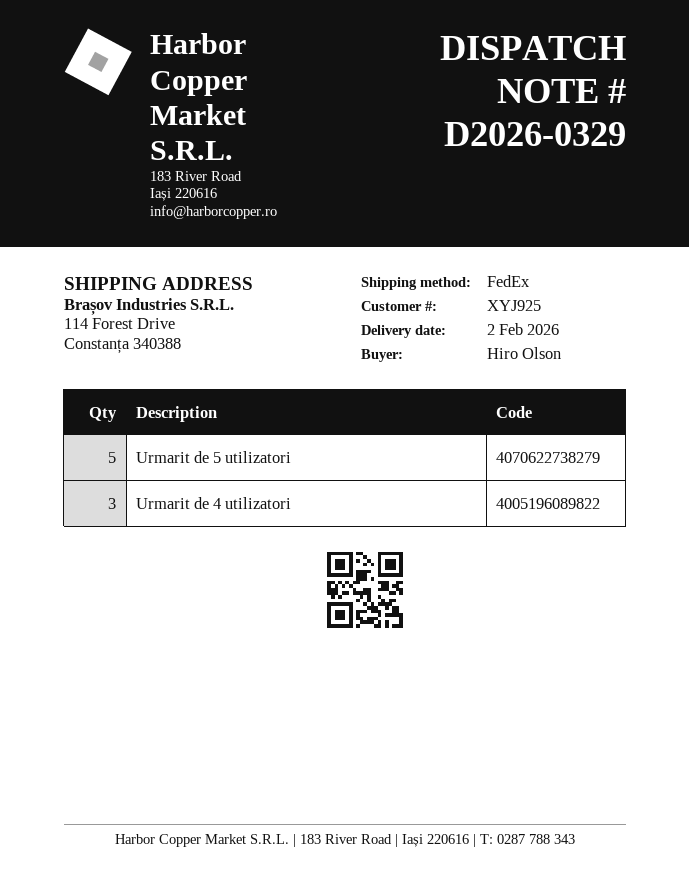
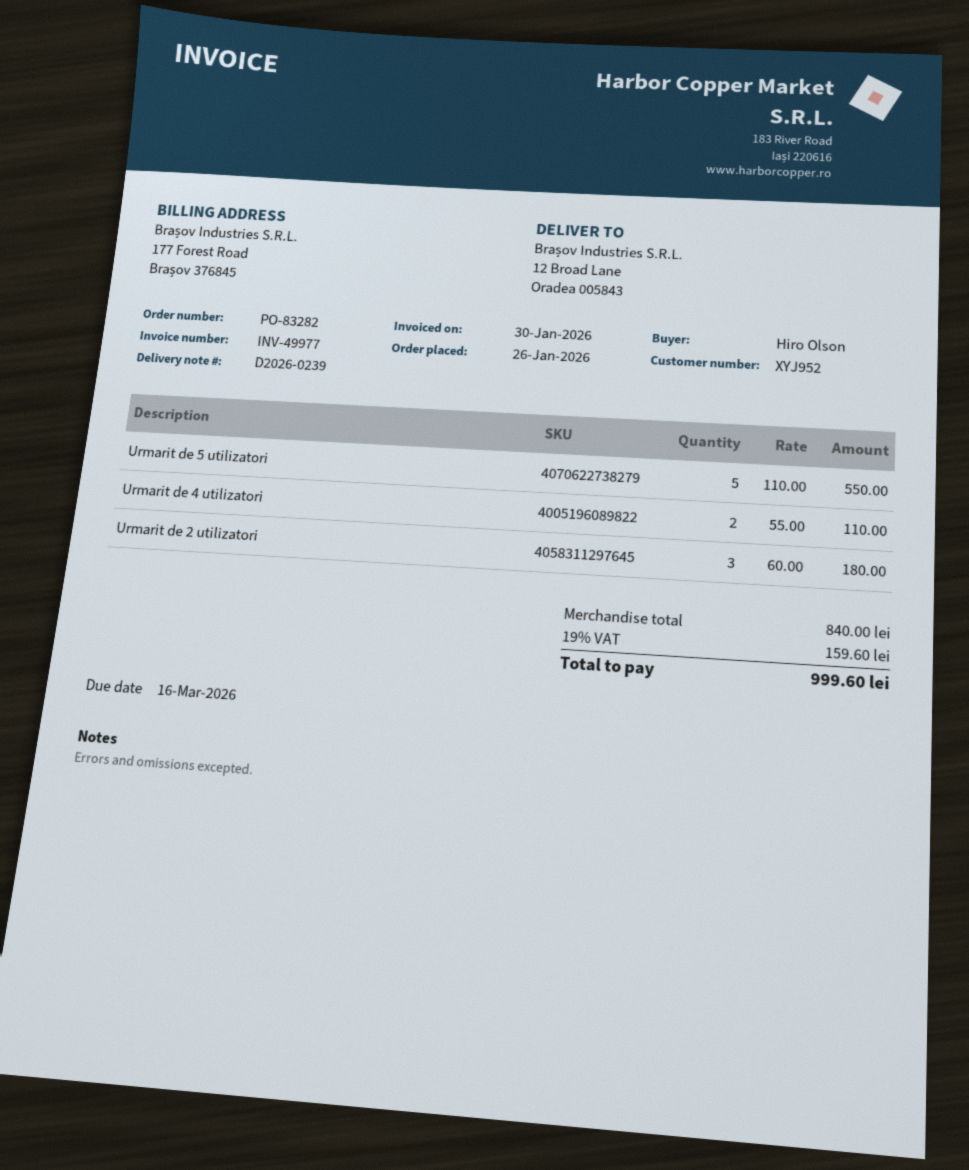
delivery note number: D2026-0329 -> D2026-0239
customer number: XYJ925 -> XYJ952
ship to: 114 Forest Drive, Constanța 340388 -> 12 Broad Lane, Oradea 005843
Urmarit de 4 utilizatori: 3 -> 2
Urmarit de 2 utilizatori: none -> 3

